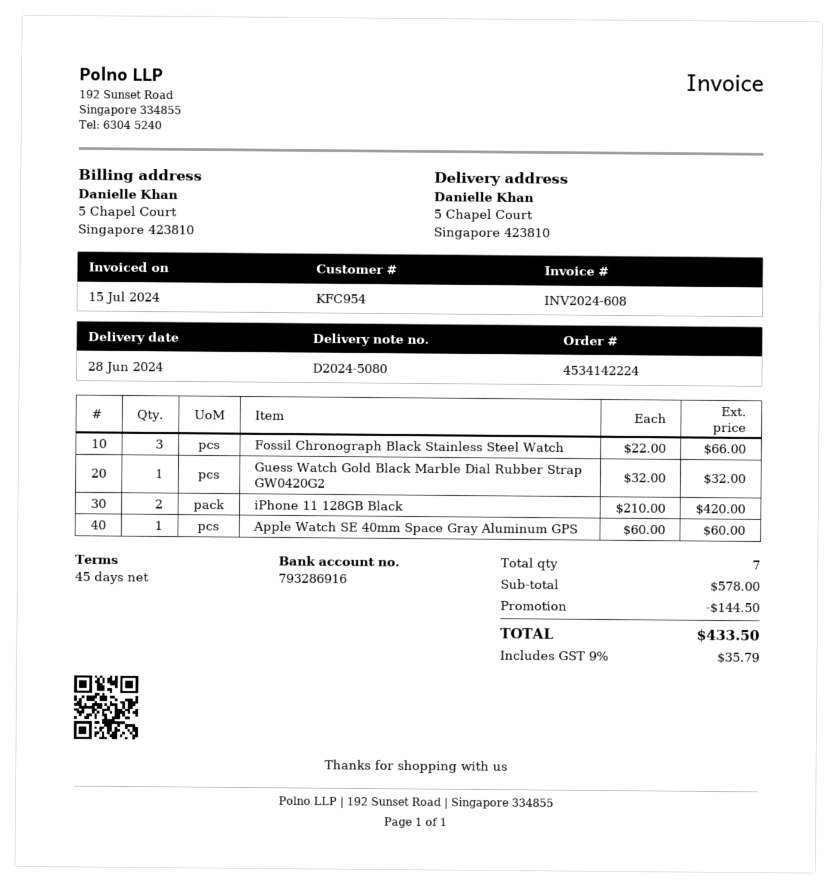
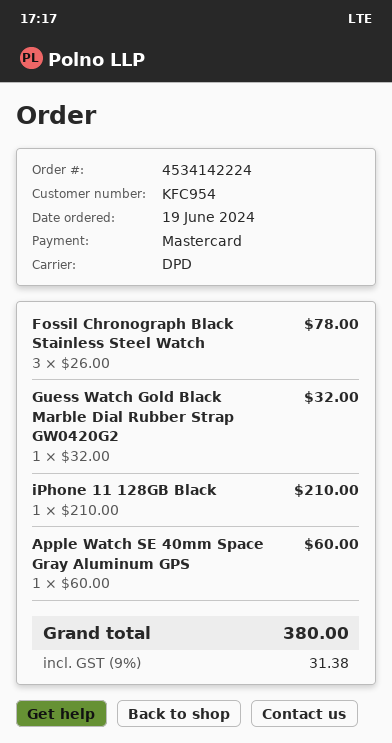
Fossil Chronograph Black Stainless Steel Watch: 3 x 22.00 = 66.00 -> 3 x 26.00 = 78.00
iPhone 11 128GB Black: 2 x 210.00 = 420.00 -> 1 x 210.00 = 210.00
discount: 144.50 -> none
tax: 9% = 35.79 -> 9% = 31.38
total: 433.50 -> 380.00

